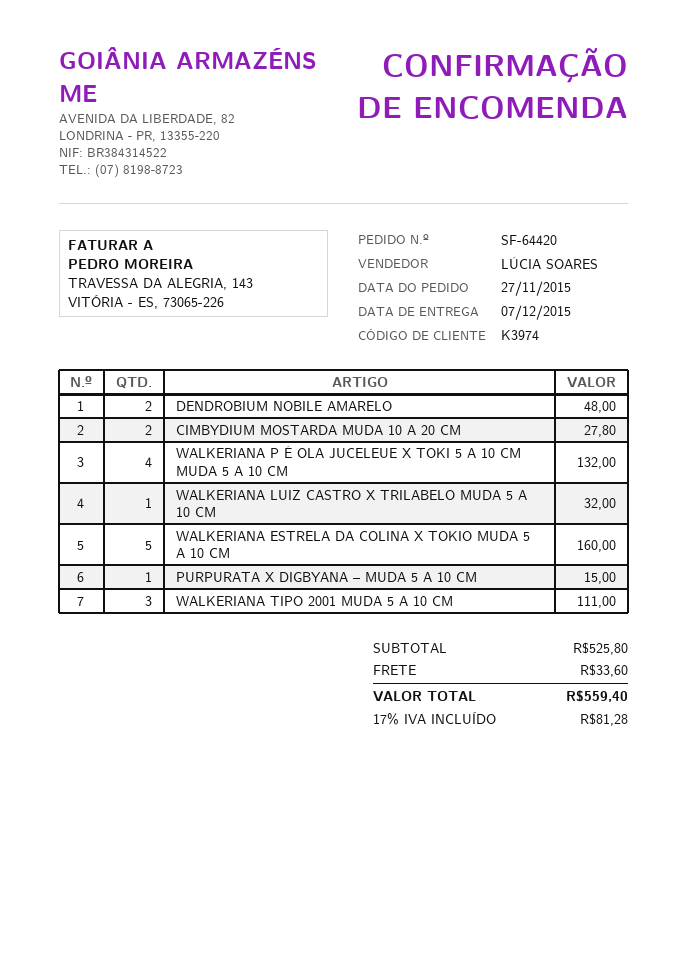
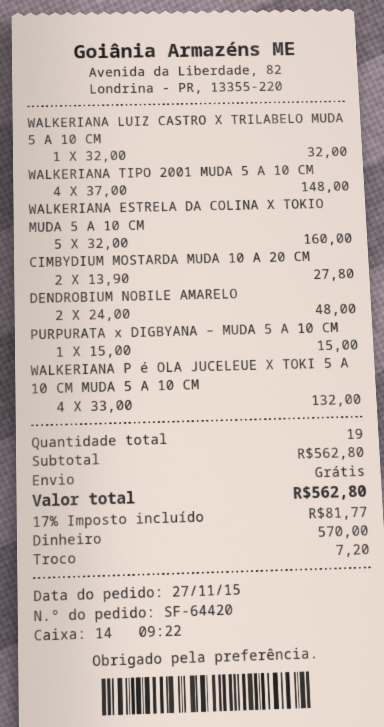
WALKERIANA TIPO 2001 MUDA 5 A 10 CM: 3 for 111.00 -> 4 for 148.00
subtotal: 525.80 -> 562.80
shipping: 33.60 -> 0.00
tax: 17% = 81.28 -> 17% = 81.77
total: 559.40 -> 562.80

